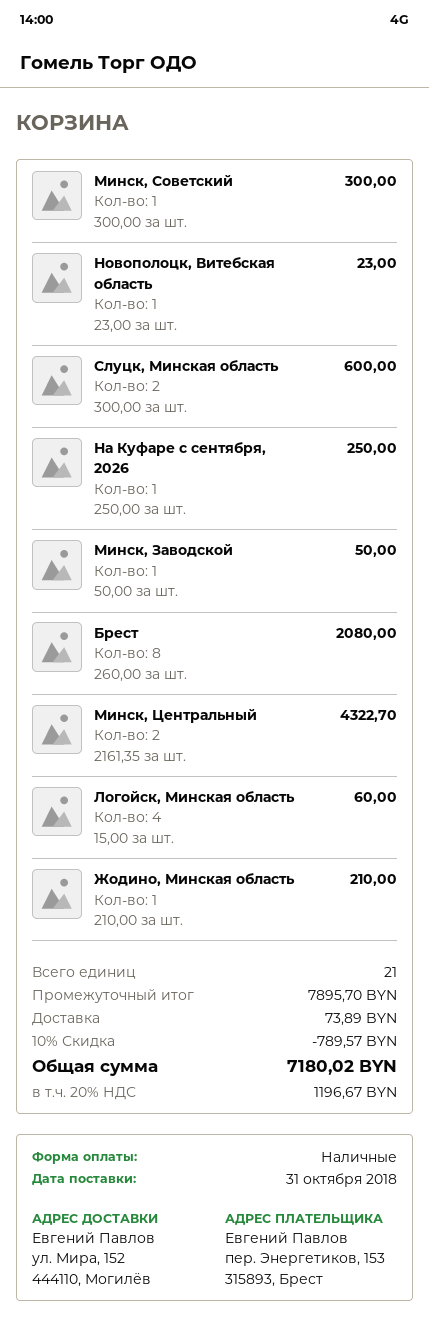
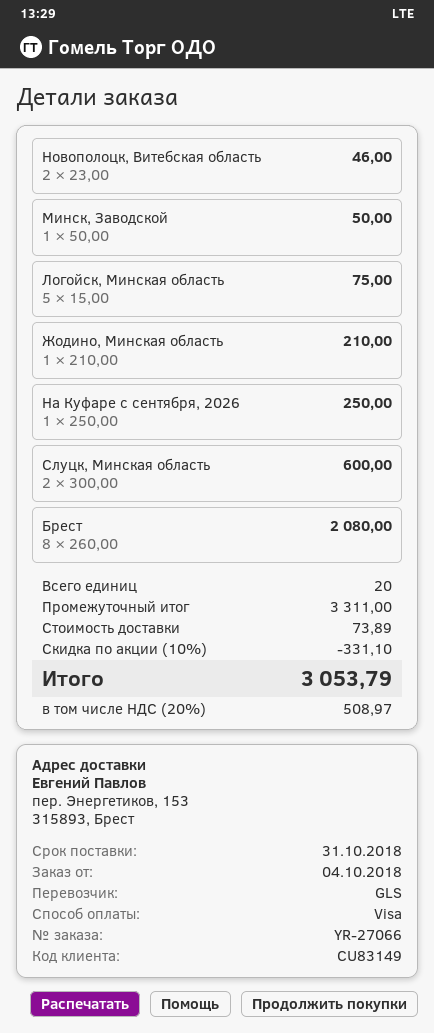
payment method: cash -> Visa
ship to: ул. Мира, 152, 444110, Могилёв -> пер. Энергетиков, 153, 315893, Брест
Минск, Советский: 1 x 300.00 = 300.00 -> none
Новополоцк, Витебская область: 1 x 23.00 = 23.00 -> 2 x 23.00 = 46.00
Минск, Центральный: 2 x 2161.35 = 4322.70 -> none
Логойск, Минская область: 4 x 15.00 = 60.00 -> 5 x 15.00 = 75.00
total quantity: 21 -> 20
subtotal: 7895.70 -> 3311.00
discount: 10% = 789.57 -> 10% = 331.10
tax: 20% = 1196.67 -> 20% = 508.97
total: 7180.02 -> 3053.79

